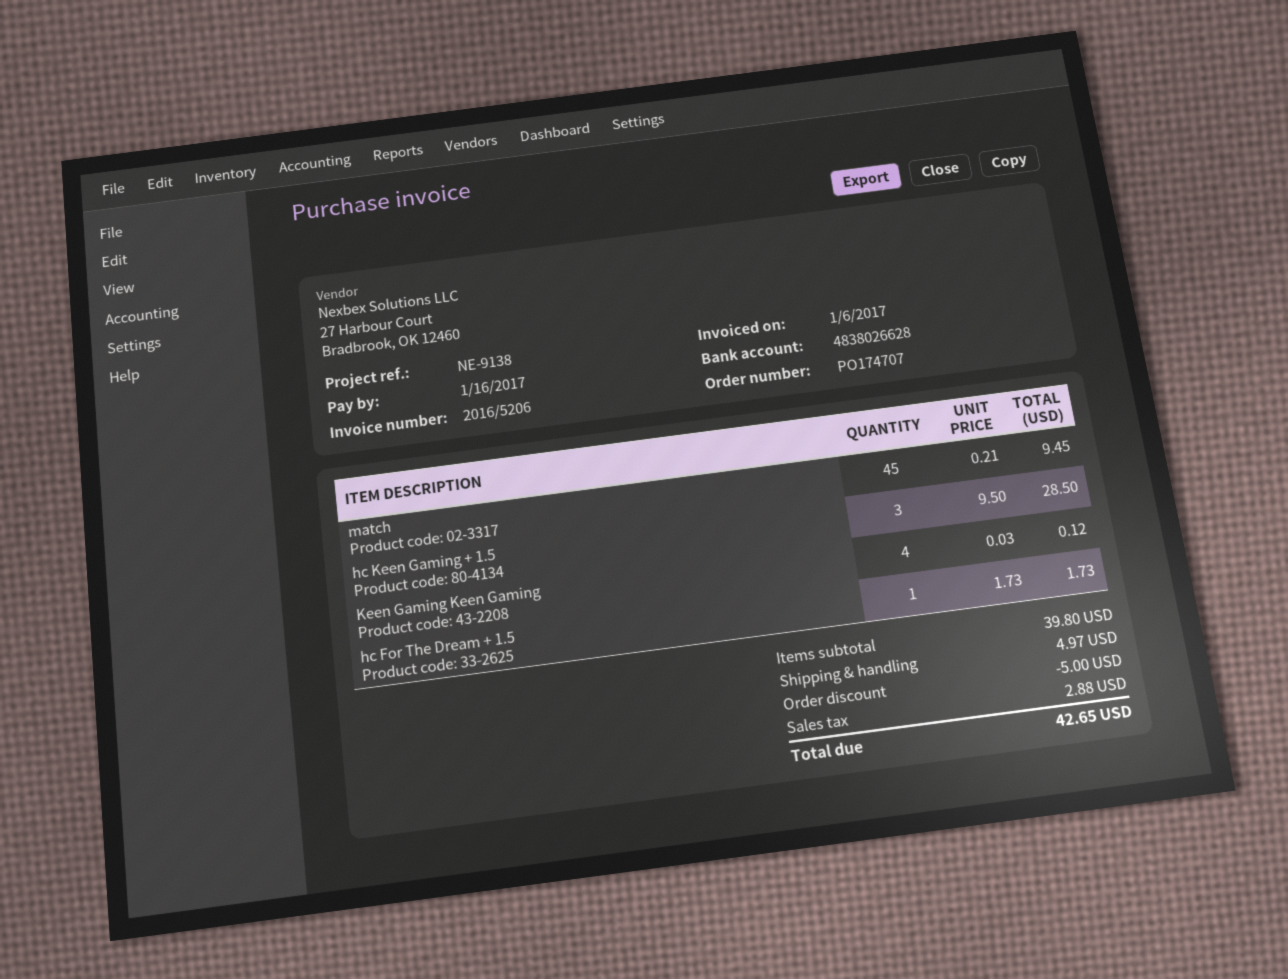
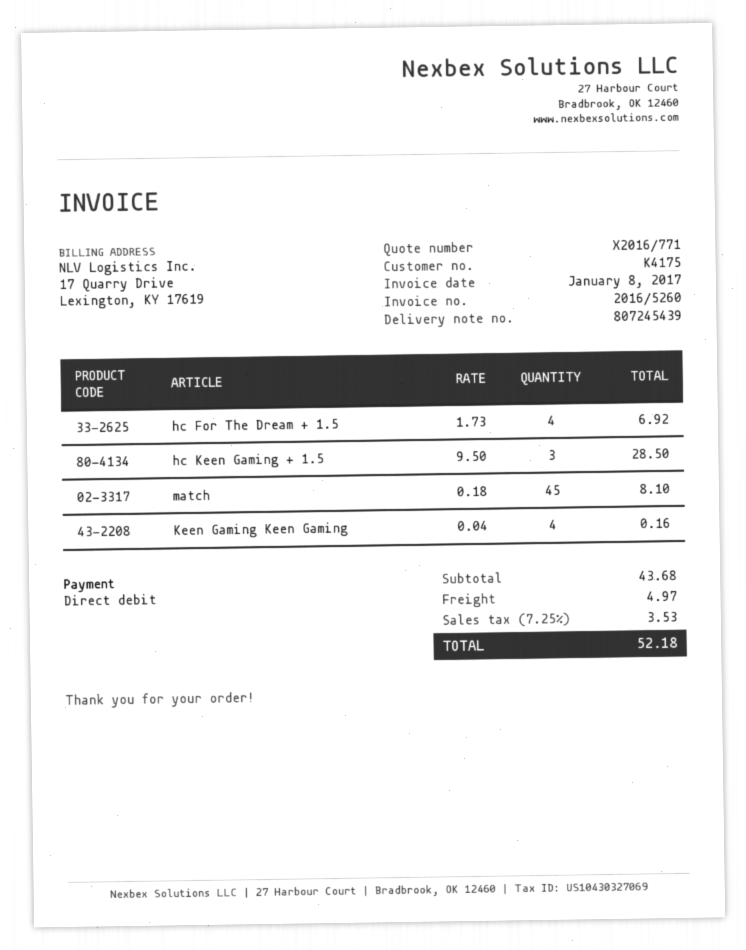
invoice number: 2016/5206 -> 2016/5260
invoice date: 2017-01-06 -> 2017-01-08
match: 45 x 0.21 = 9.45 -> 45 x 0.18 = 8.10
Keen Gaming Keen Gaming: 4 x 0.03 = 0.12 -> 4 x 0.04 = 0.16
hc For The Dream + 1.5: 1 x 1.73 = 1.73 -> 4 x 1.73 = 6.92
subtotal: 39.80 -> 43.68
discount: 5.00 -> none
tax: 2.88 -> 3.53
total: 42.65 -> 52.18

